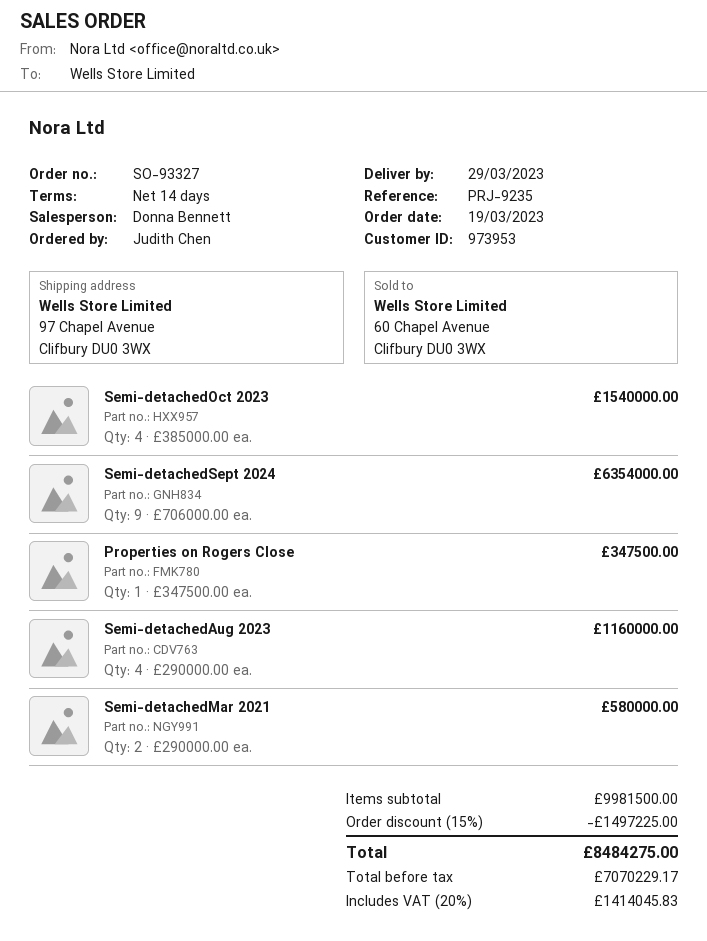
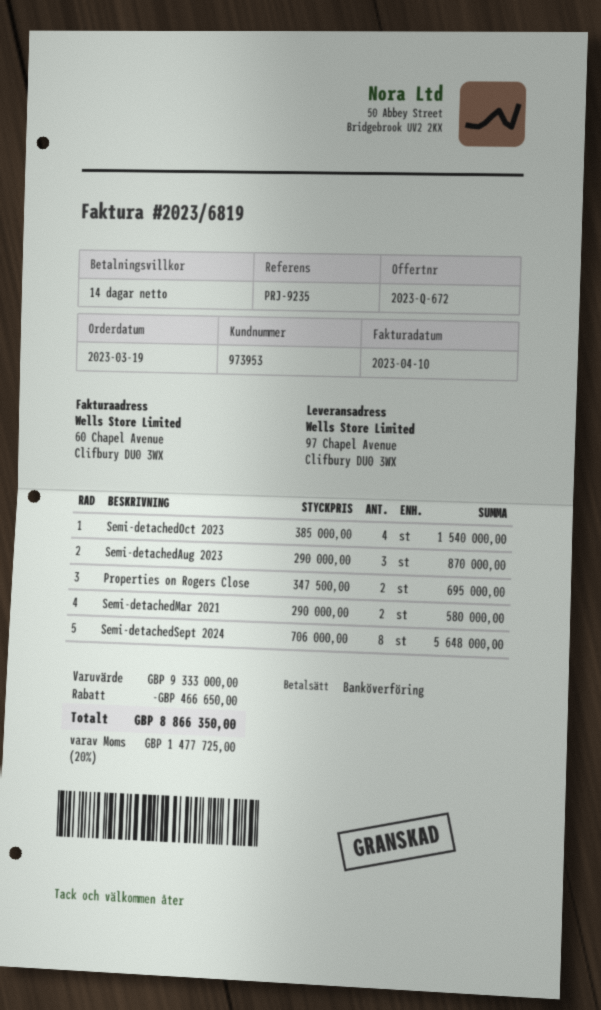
Semi-detachedSept 2024: 9 x 706000.00 = 6354000.00 -> 8 x 706000.00 = 5648000.00
Properties on Rogers Close: 1 x 347500.00 = 347500.00 -> 2 x 347500.00 = 695000.00
Semi-detachedAug 2023: 4 x 290000.00 = 1160000.00 -> 3 x 290000.00 = 870000.00
subtotal: 9981500.00 -> 9333000.00
discount: 1497225.00 -> 466650.00
tax: 20% = 1414045.83 -> 20% = 1477725.00
total: 8484275.00 -> 8866350.00

